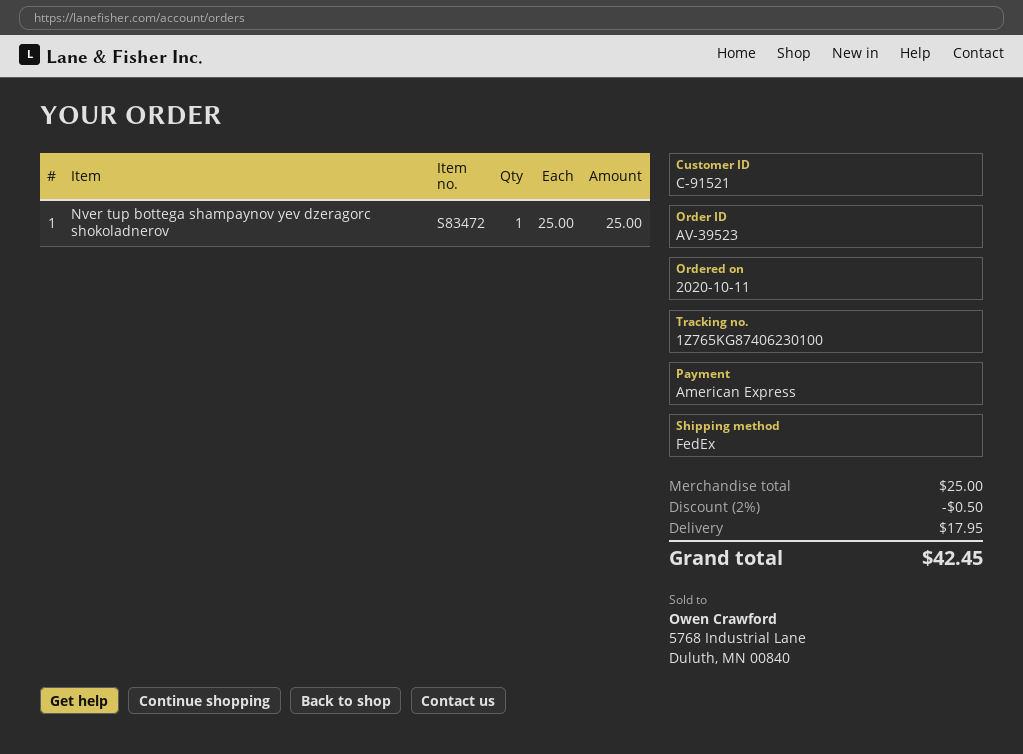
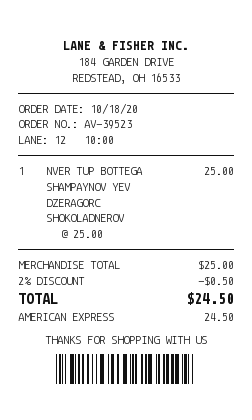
order date: 2020-10-11 -> 2020-10-18
shipping: 17.95 -> none
total: 42.45 -> 24.50

